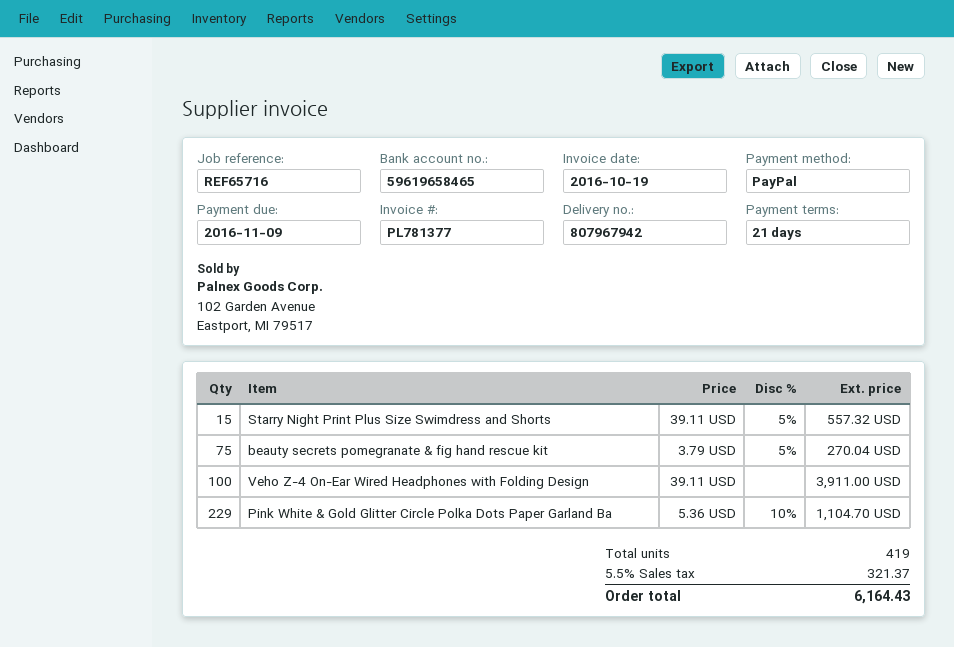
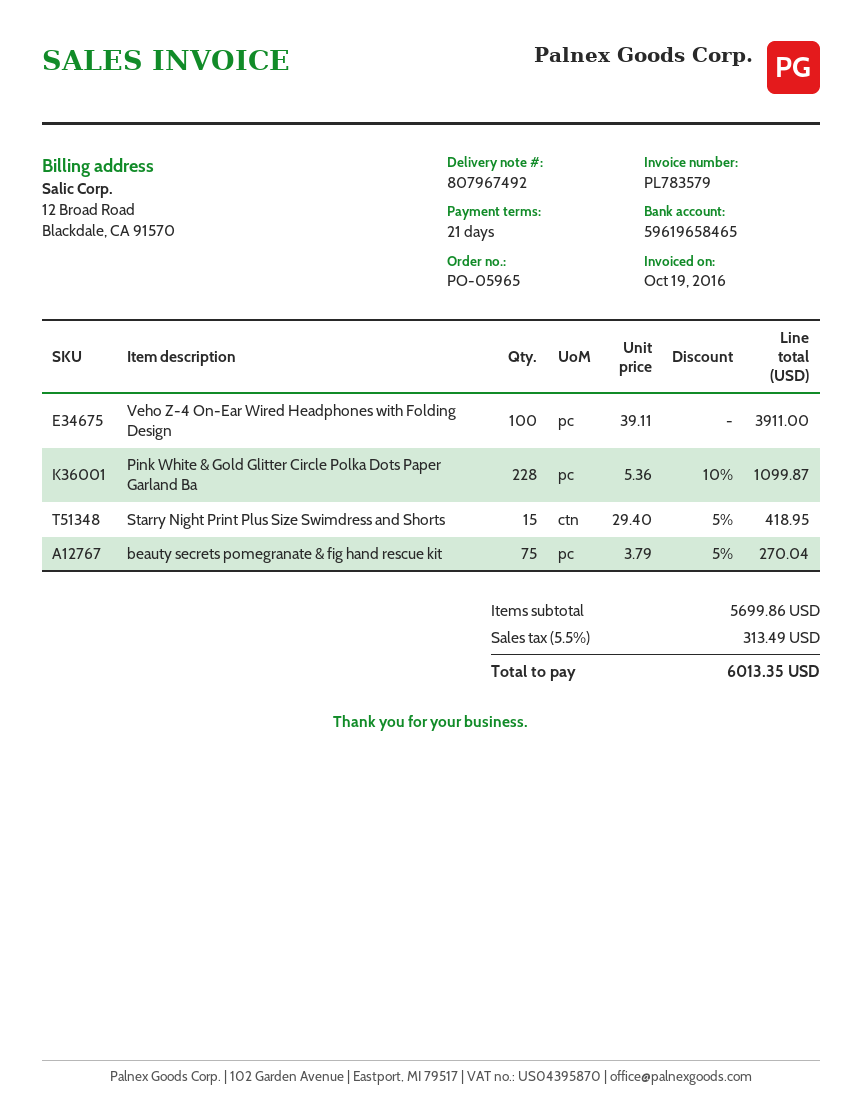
delivery note number: 807967942 -> 807967492
invoice number: PL781377 -> PL783579
Starry Night Print Plus Size Swimdress and Shorts: 15 x 39.11 - 5% = 557.32 -> 15 x 29.40 - 5% = 418.95
Pink White & Gold Glitter Circle Polka Dots Paper Garland Ba: 229 x 5.36 - 10% = 1104.70 -> 228 x 5.36 - 10% = 1099.87
tax: 5.5% = 321.37 -> 5.5% = 313.49
total: 6164.43 -> 6013.35

